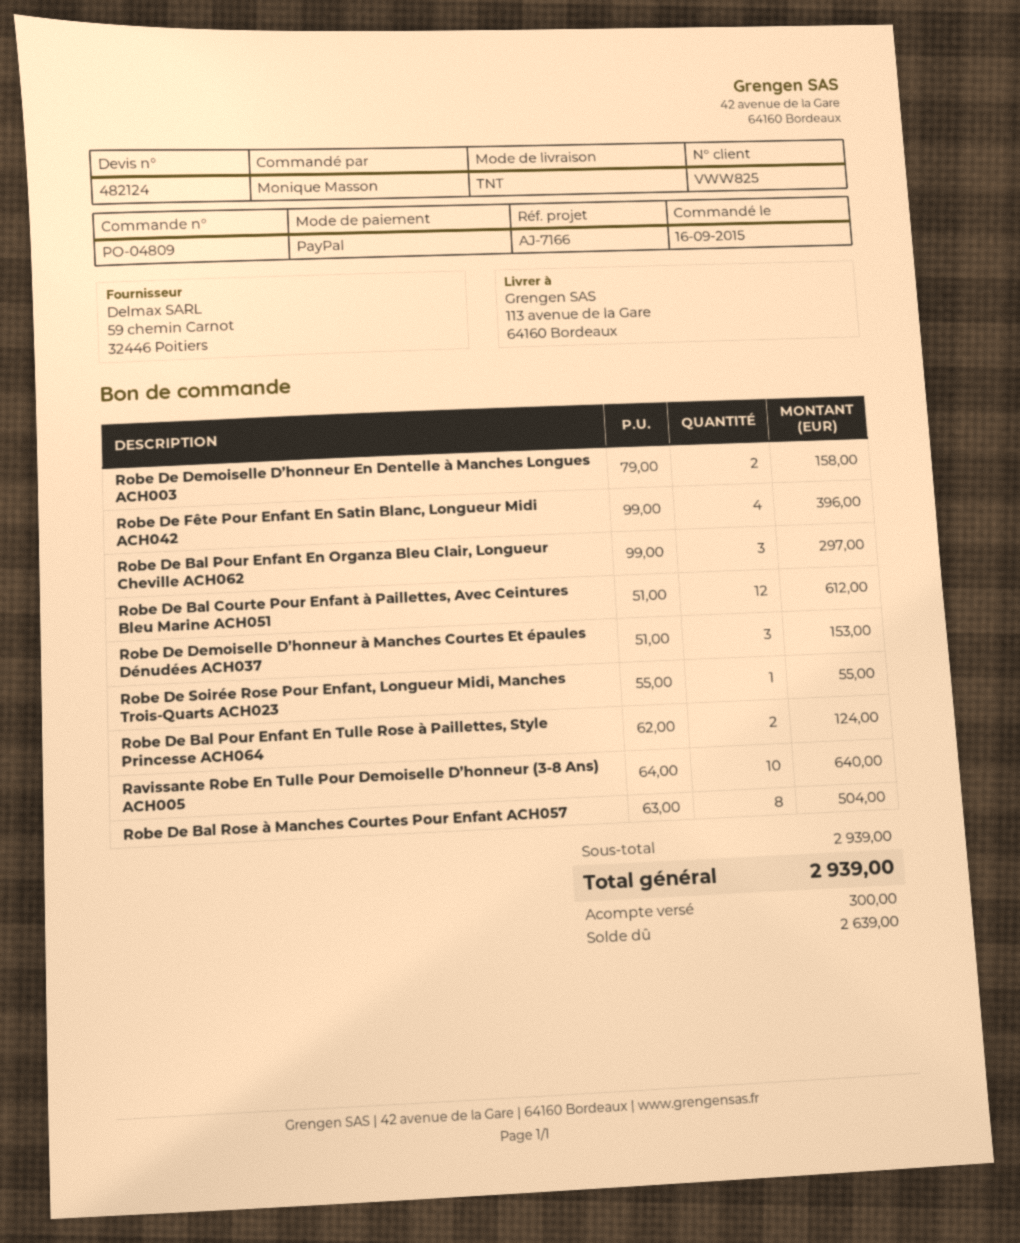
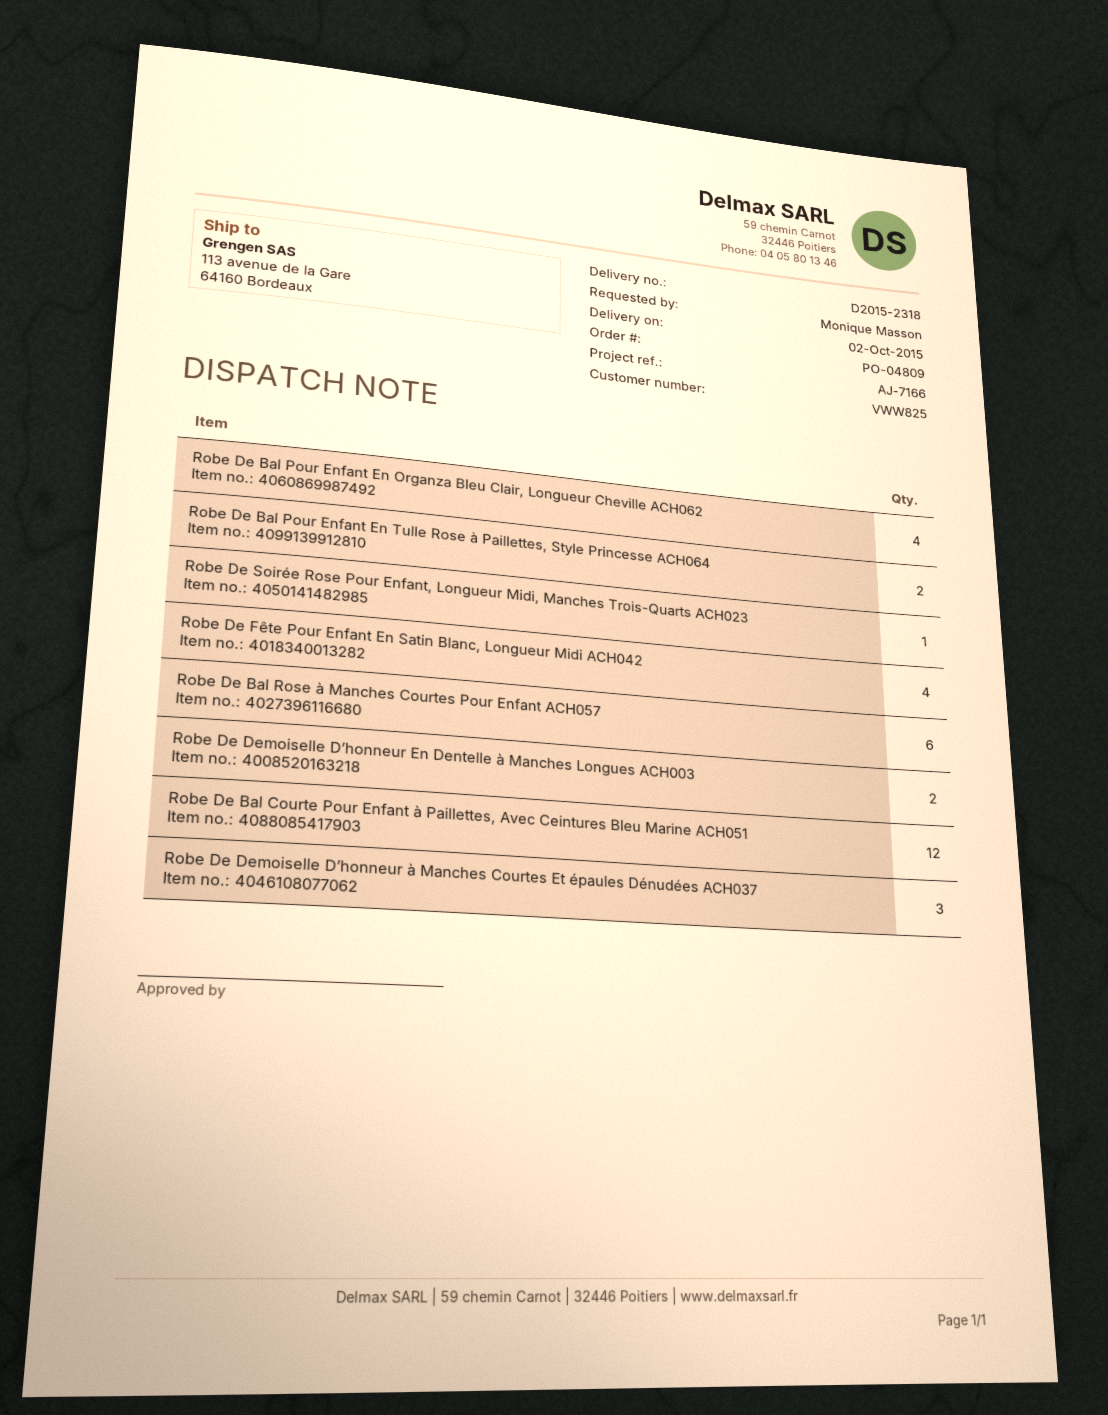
Robe De Bal Pour Enfant En Organza Bleu Clair, Longueur Cheville ACH062: 3 -> 4
Ravissante Robe En Tulle Pour Demoiselle D’honneur (3-8 Ans) ACH005: 10 -> none
Robe De Bal Rose à Manches Courtes Pour Enfant ACH057: 8 -> 6

